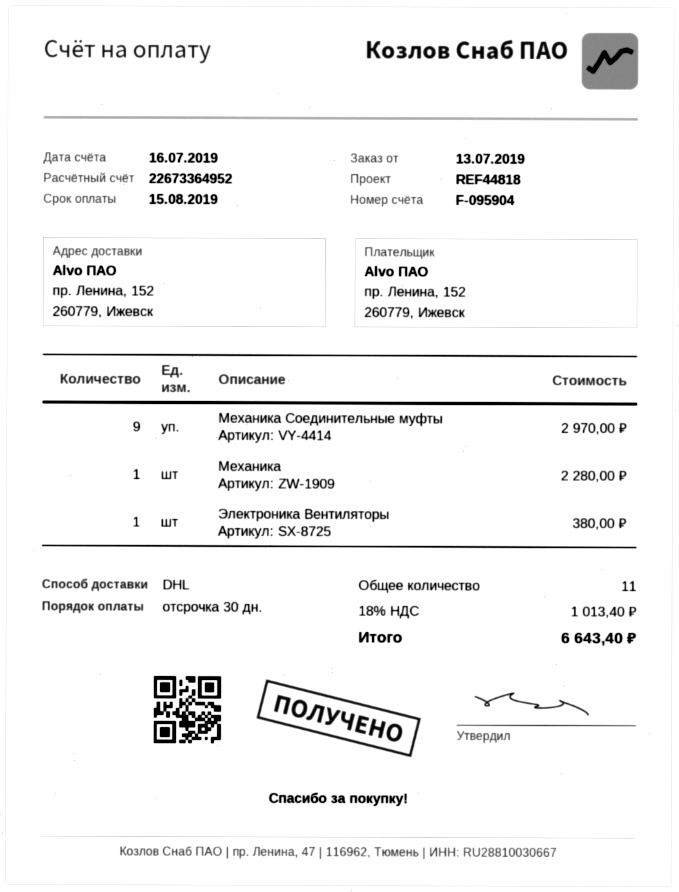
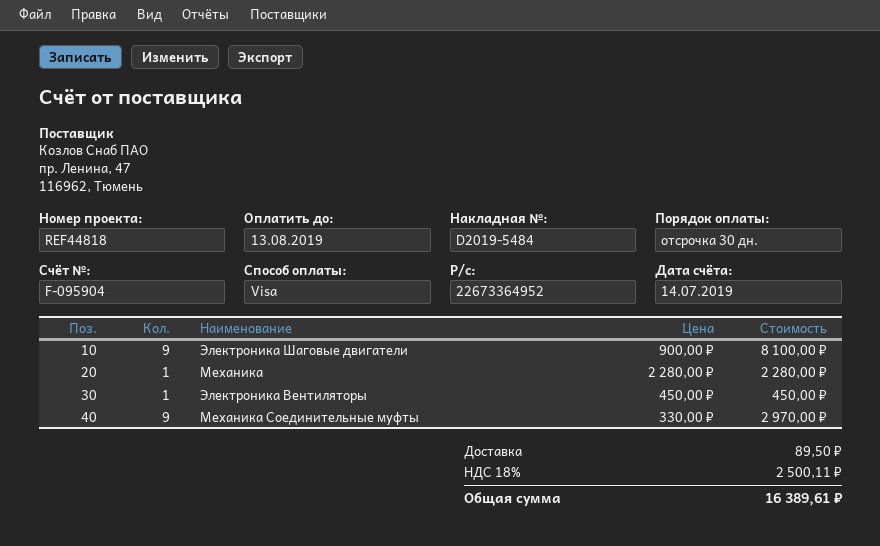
invoice date: 2019-07-16 -> 2019-07-14
due date: 2019-08-15 -> 2019-08-13
Электроника Вентиляторы: 1 for 380.00 -> 1 for 450.00
Электроника Шаговые двигатели: none -> 9 for 8100.00
shipping: none -> 89.50
tax: 18% = 1013.40 -> 18% = 2500.11
total: 6643.40 -> 16389.61

